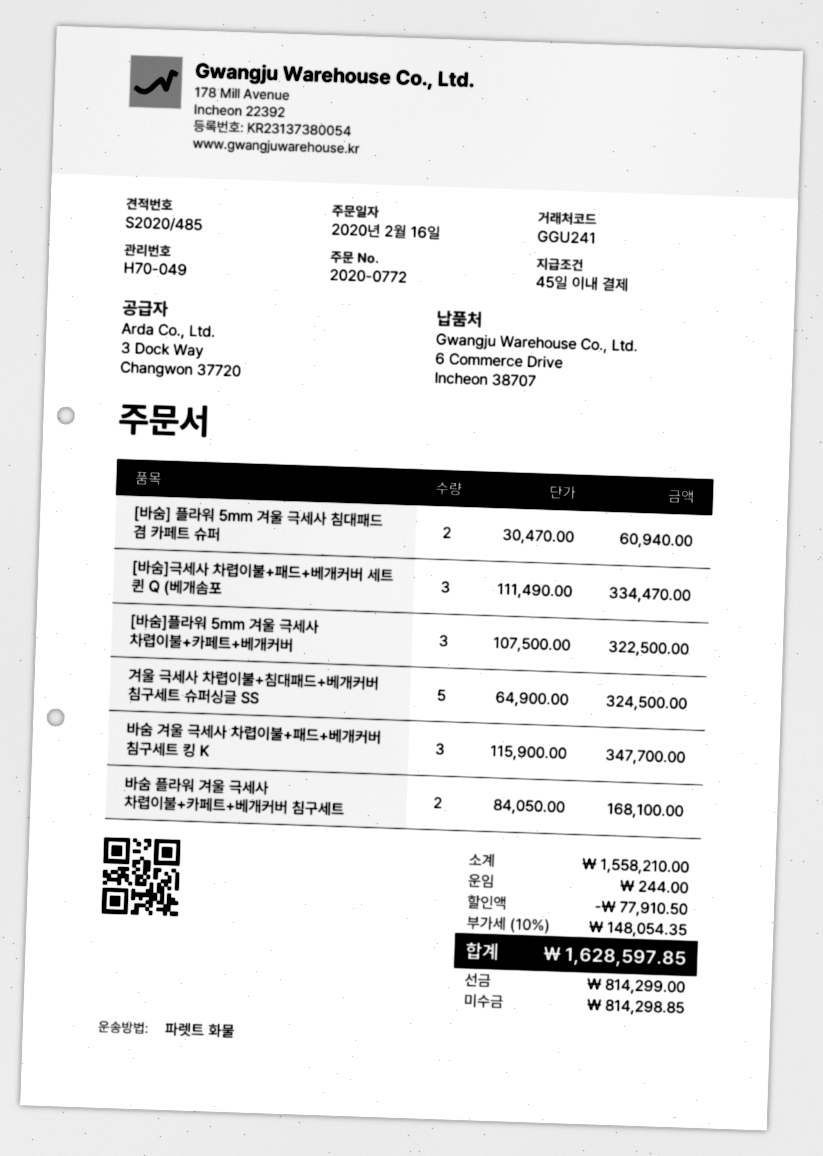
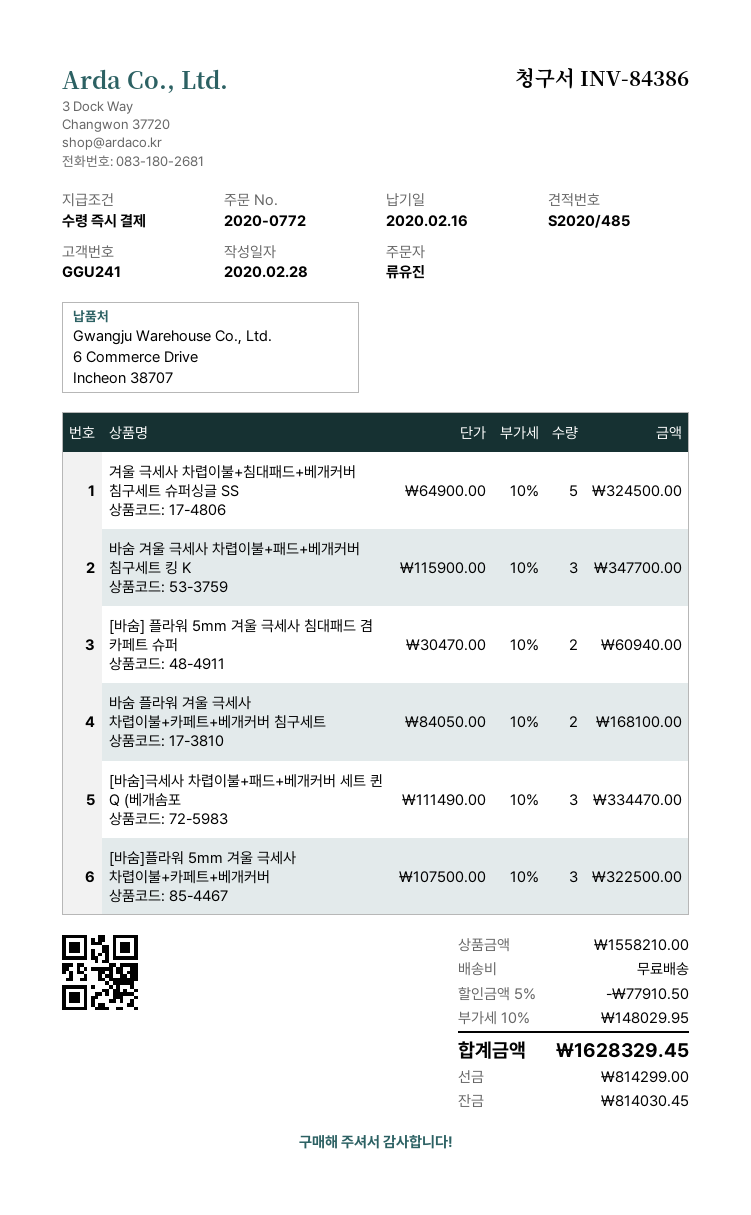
payment terms: 45 days -> on receipt
shipping: 244.00 -> 0.00
tax: 10% = 148054.35 -> 10% = 148029.95
total: 1628597.85 -> 1628329.45
balance: 814298.85 -> 814030.45

